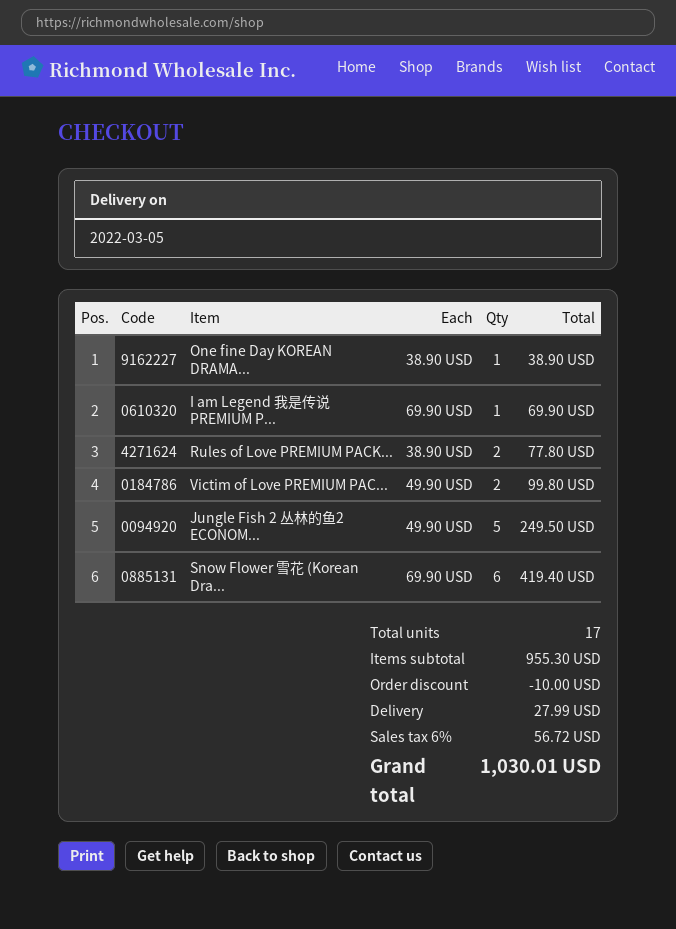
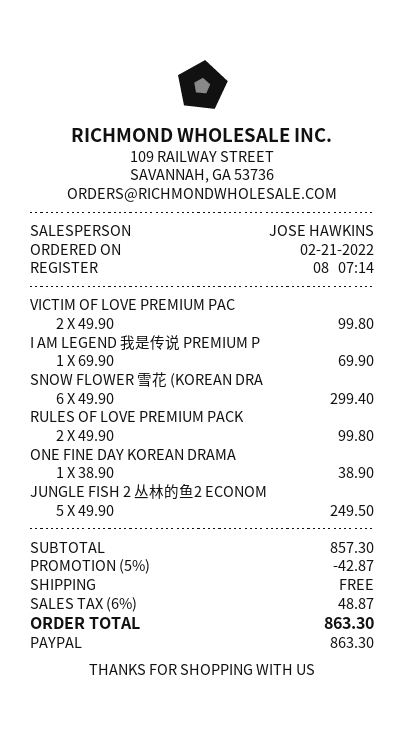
Rules of Love PREMIUM PACK...: 2 x 38.90 = 77.80 -> 2 x 49.90 = 99.80
Snow Flower 雪花 (Korean Dra...: 6 x 69.90 = 419.40 -> 6 x 49.90 = 299.40
subtotal: 955.30 -> 857.30
discount: 10.00 -> 42.87
shipping: 27.99 -> 0.00
tax: 6% = 56.72 -> 6% = 48.87
total: 1030.01 -> 863.30

